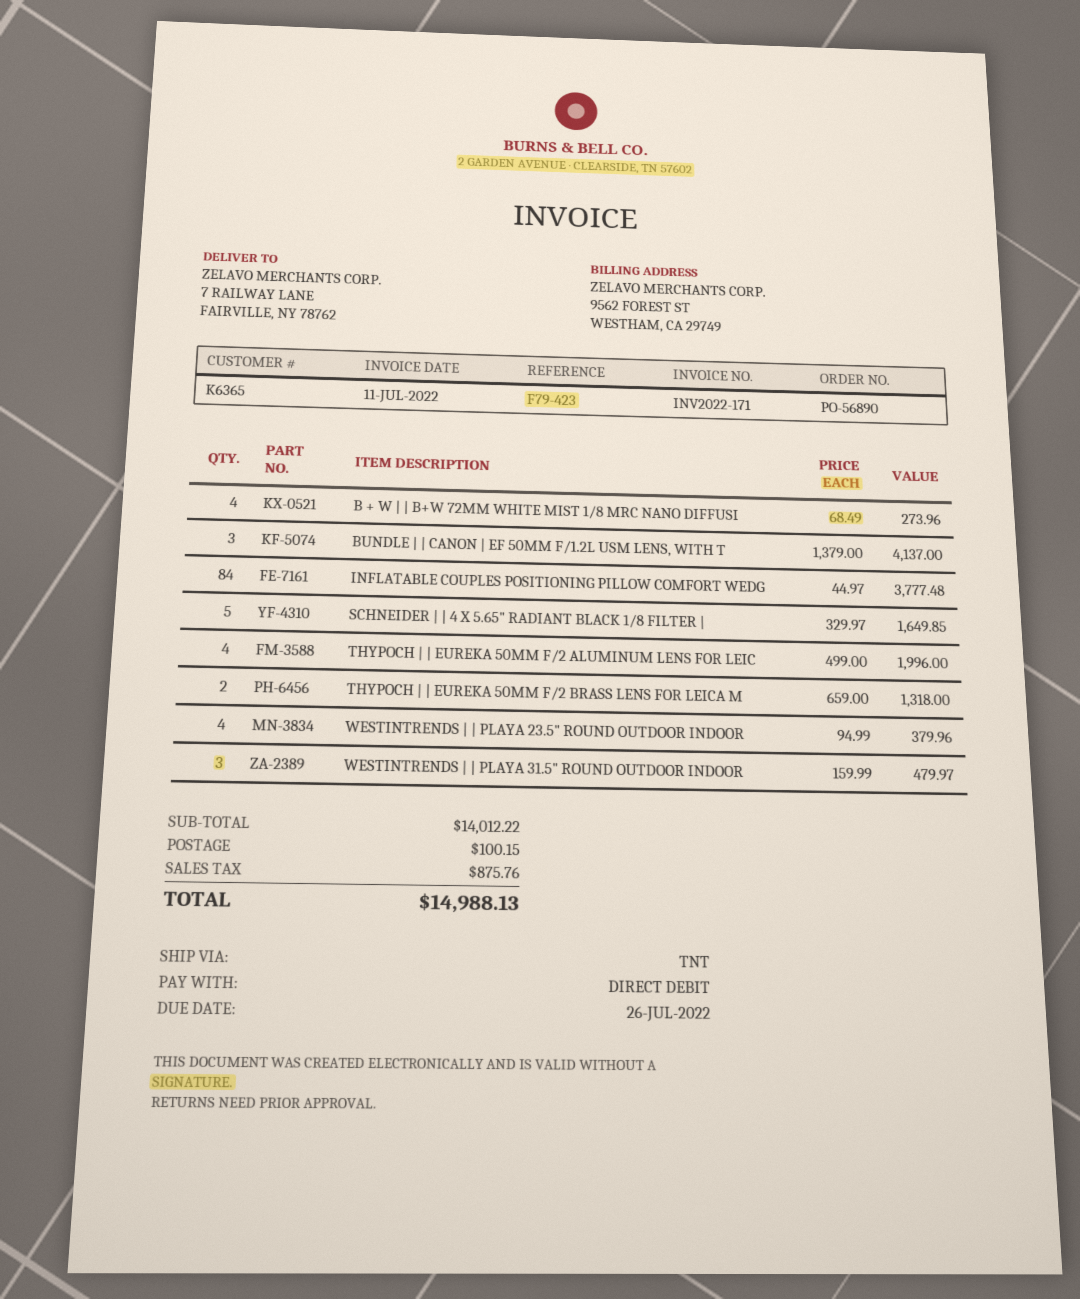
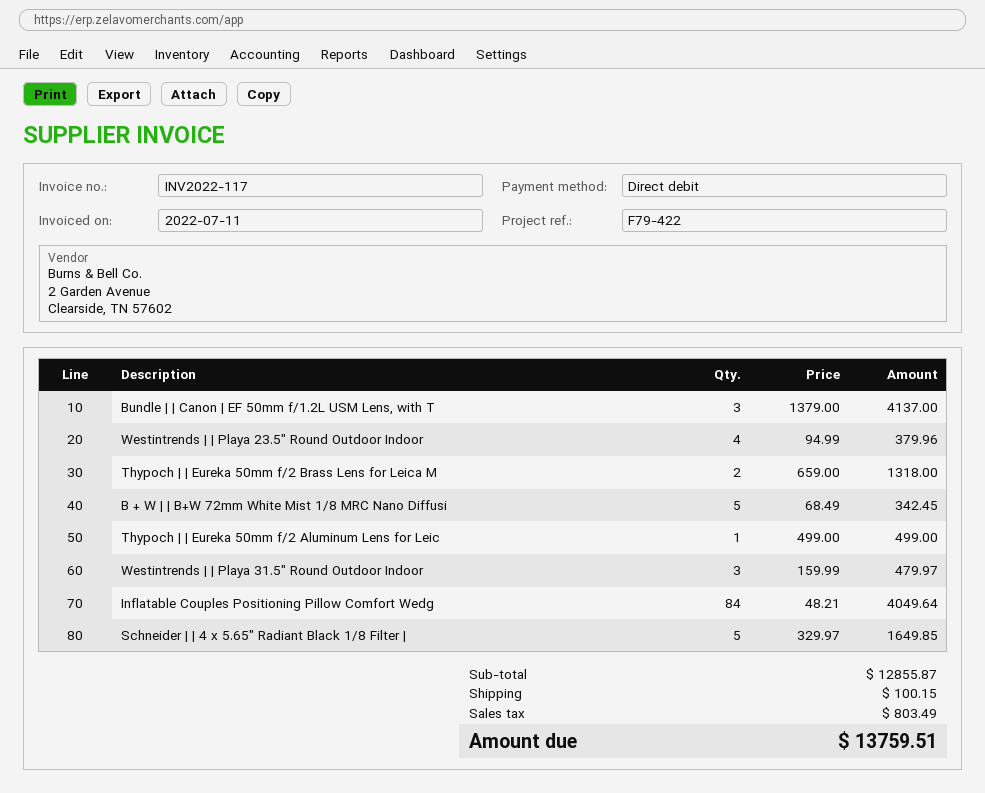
invoice number: INV2022-171 -> INV2022-117
reference: F79-423 -> F79-422
B + W | | B+W 72MM WHITE MIST 1/8 MRC NANO DIFFUSI: 4 x 68.49 = 273.96 -> 5 x 68.49 = 342.45
INFLATABLE COUPLES POSITIONING PILLOW COMFORT WEDG: 84 x 44.97 = 3777.48 -> 84 x 48.21 = 4049.64
THYPOCH | | EUREKA 50MM F/2 ALUMINUM LENS FOR LEIC: 4 x 499.00 = 1996.00 -> 1 x 499.00 = 499.00
subtotal: 14012.22 -> 12855.87
tax: 875.76 -> 803.49
total: 14988.13 -> 13759.51

